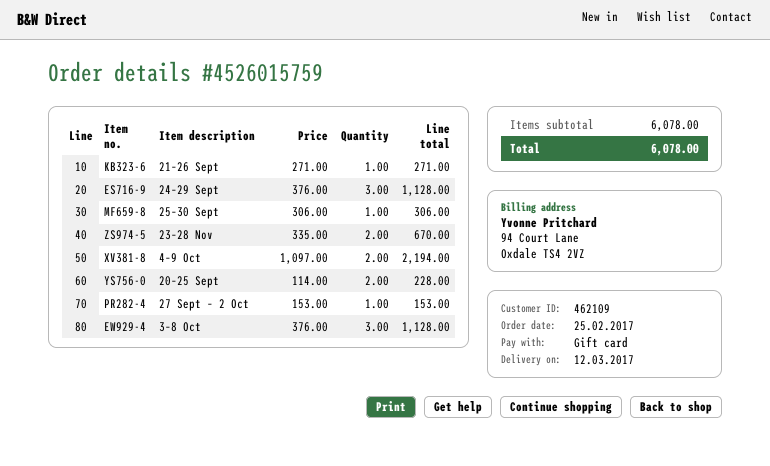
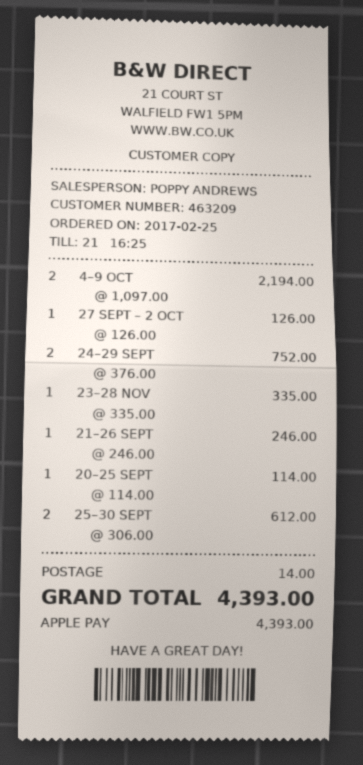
customer number: 462109 -> 463209
payment method: gift card -> Apple Pay
21–26 Sept: 1 x 271.00 = 271.00 -> 1 x 246.00 = 246.00
24–29 Sept: 3 x 376.00 = 1128.00 -> 2 x 376.00 = 752.00
25–30 Sept: 1 x 306.00 = 306.00 -> 2 x 306.00 = 612.00
23–28 Nov: 2 x 335.00 = 670.00 -> 1 x 335.00 = 335.00
20–25 Sept: 2 x 114.00 = 228.00 -> 1 x 114.00 = 114.00
27 Sept – 2 Oct: 1 x 153.00 = 153.00 -> 1 x 126.00 = 126.00
3–8 Oct: 3 x 376.00 = 1128.00 -> none
shipping: none -> 14.00
total: 6078.00 -> 4393.00

